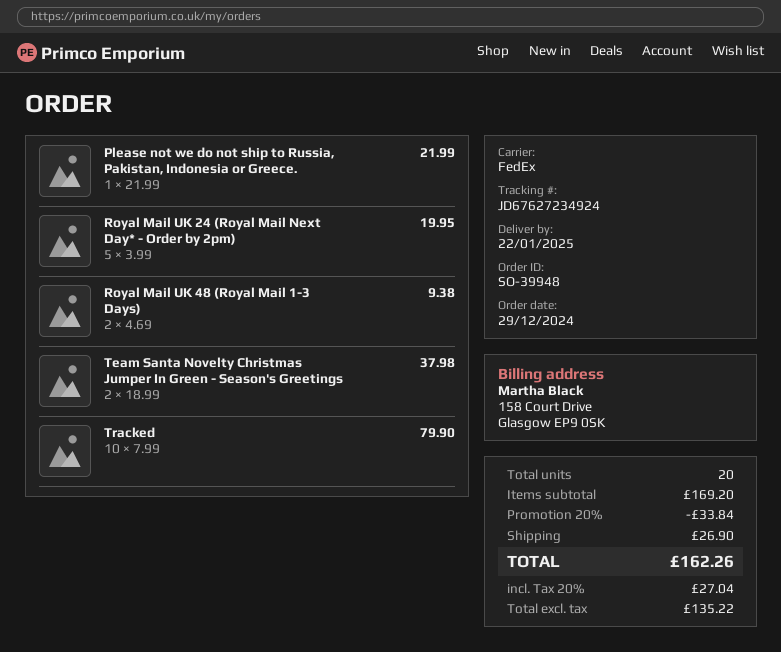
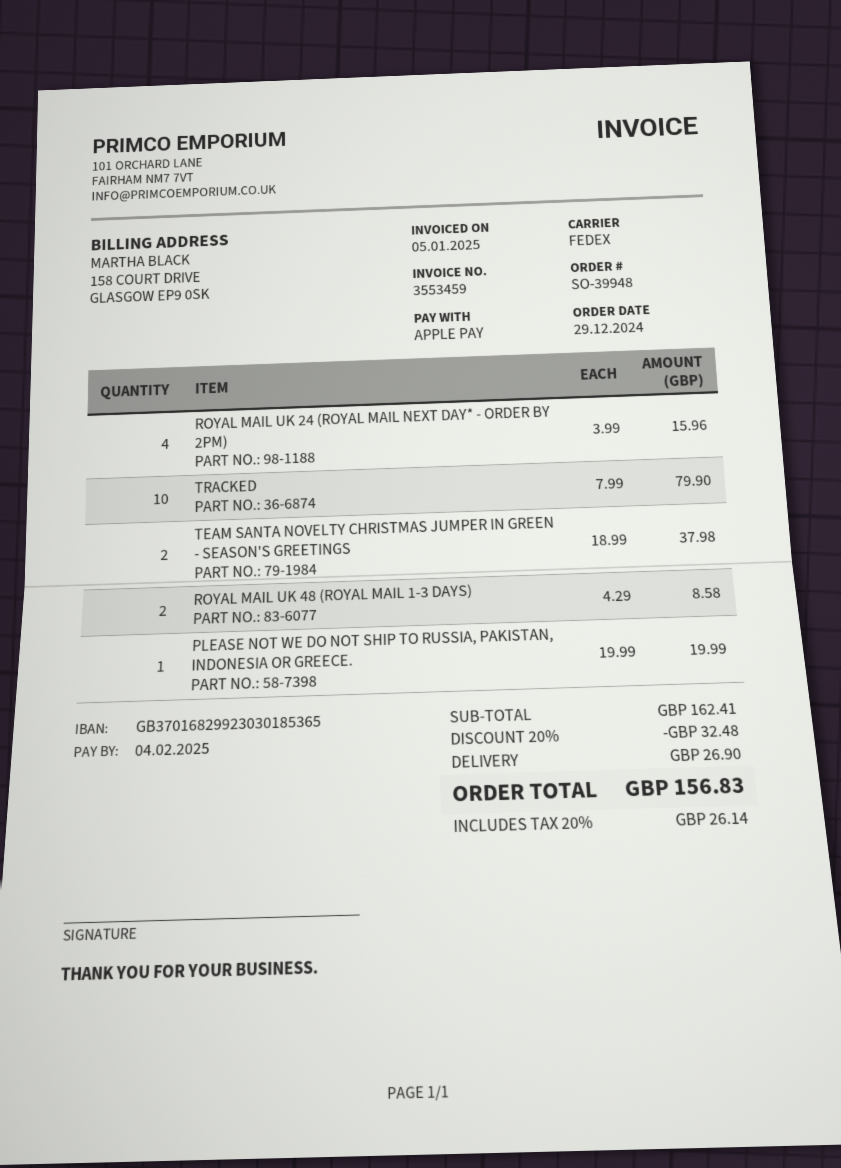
Please not we do not ship to Russia, Pakistan, Indonesia or Greece.: 1 x 21.99 = 21.99 -> 1 x 19.99 = 19.99
Royal Mail UK 24 (Royal Mail Next Day* - Order by 2pm): 5 x 3.99 = 19.95 -> 4 x 3.99 = 15.96
Royal Mail UK 48 (Royal Mail 1-3 Days): 2 x 4.69 = 9.38 -> 2 x 4.29 = 8.58
subtotal: 169.20 -> 162.41
discount: 20% = 33.84 -> 20% = 32.48
tax: 20% = 27.04 -> 20% = 26.14
total: 162.26 -> 156.83

